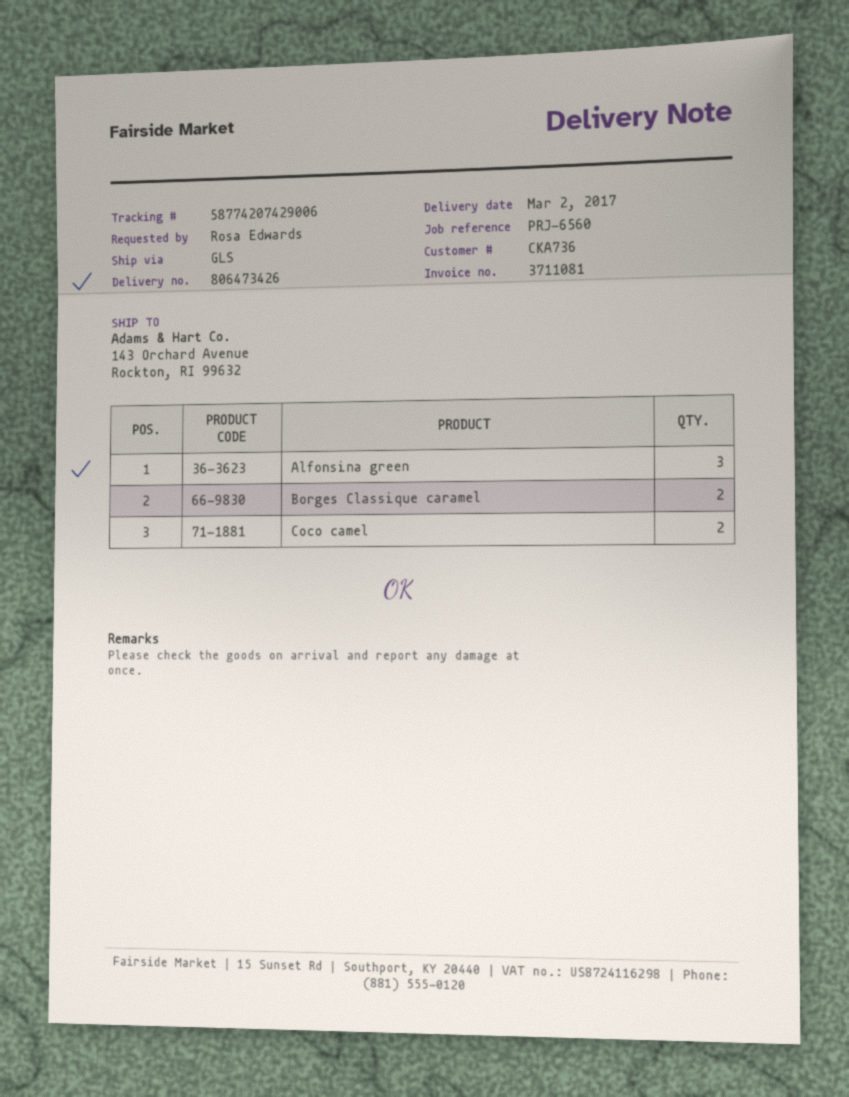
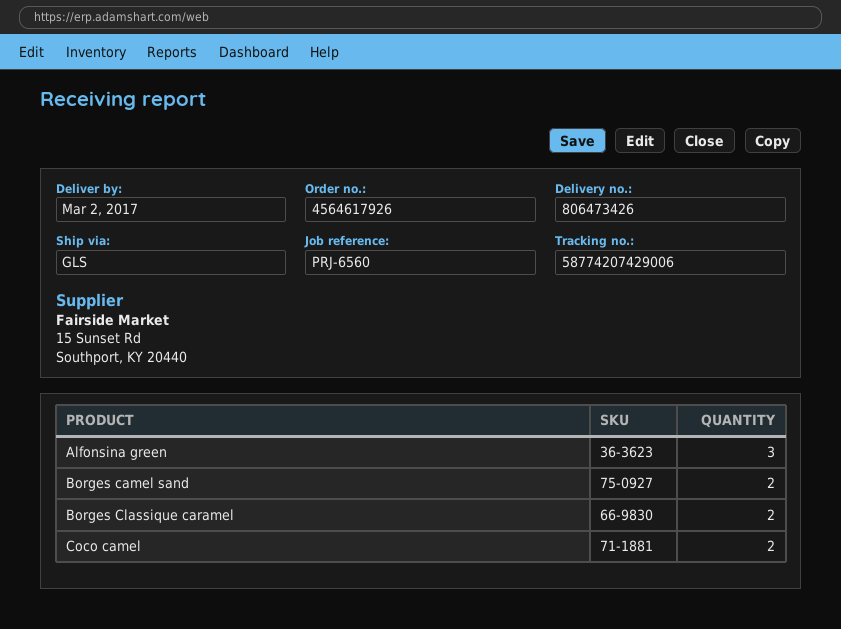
Borges camel sand: none -> 2

